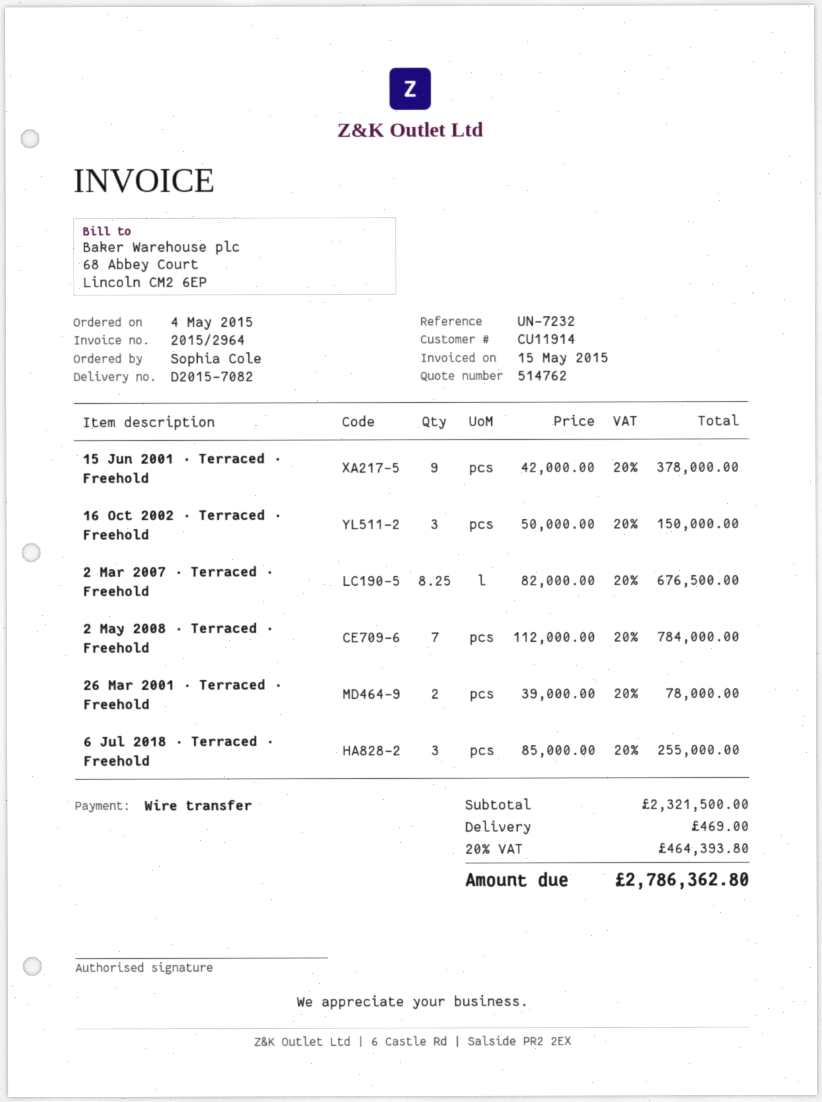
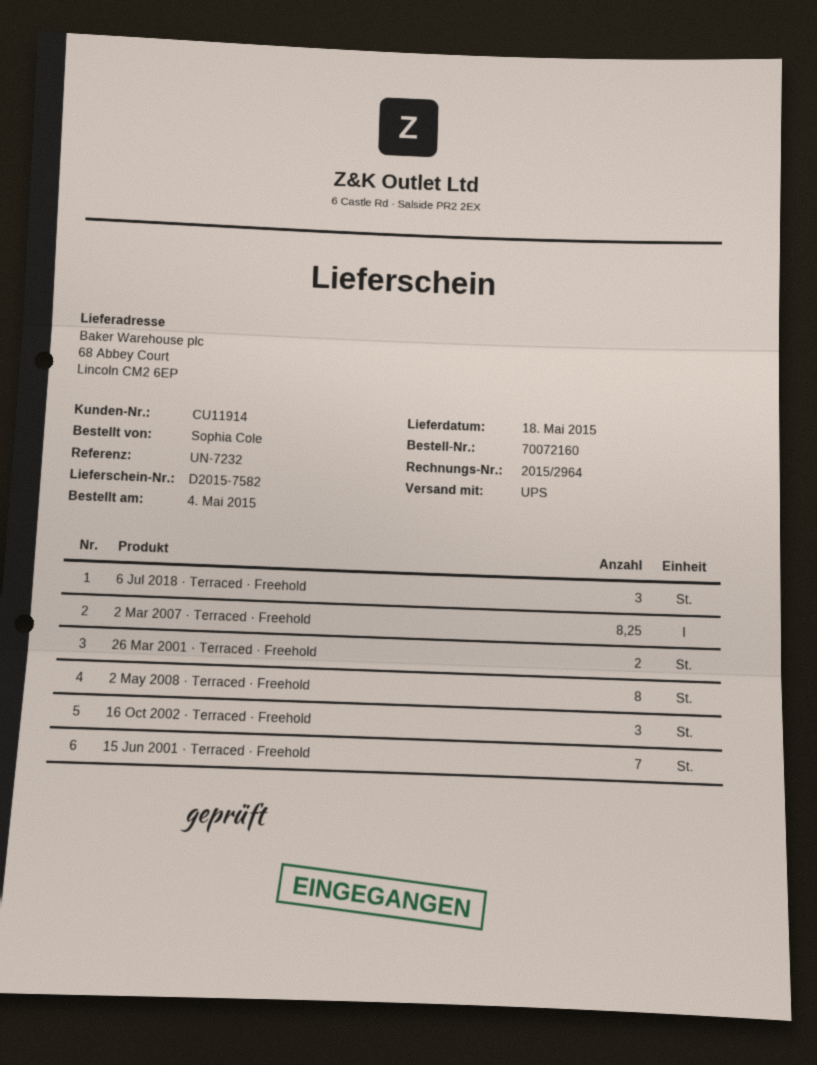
delivery note number: D2015-7082 -> D2015-7582
15 Jun 2001 · Terraced · Freehold: 9 -> 7
2 May 2008 · Terraced · Freehold: 7 -> 8

